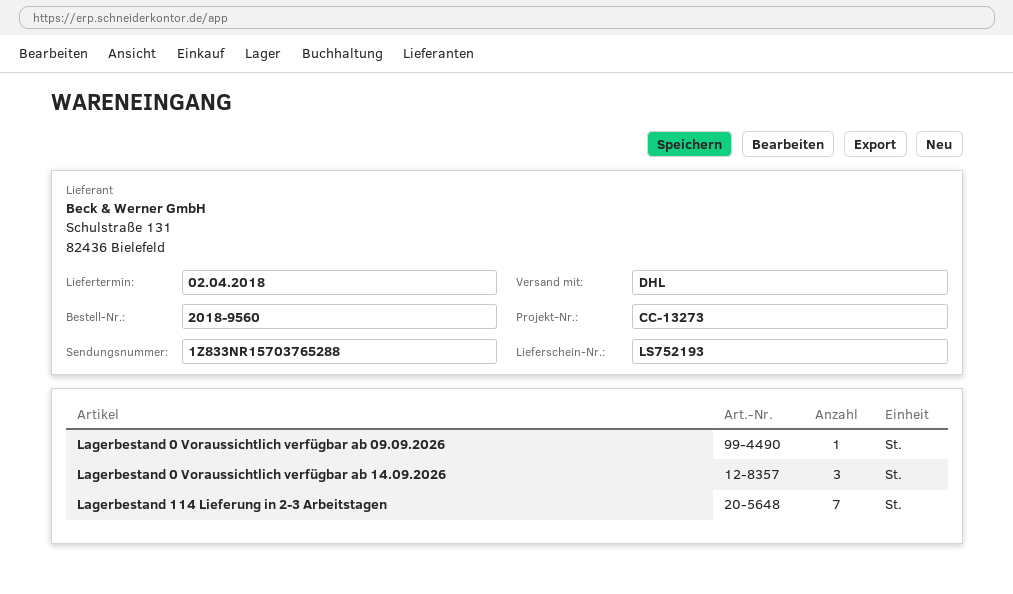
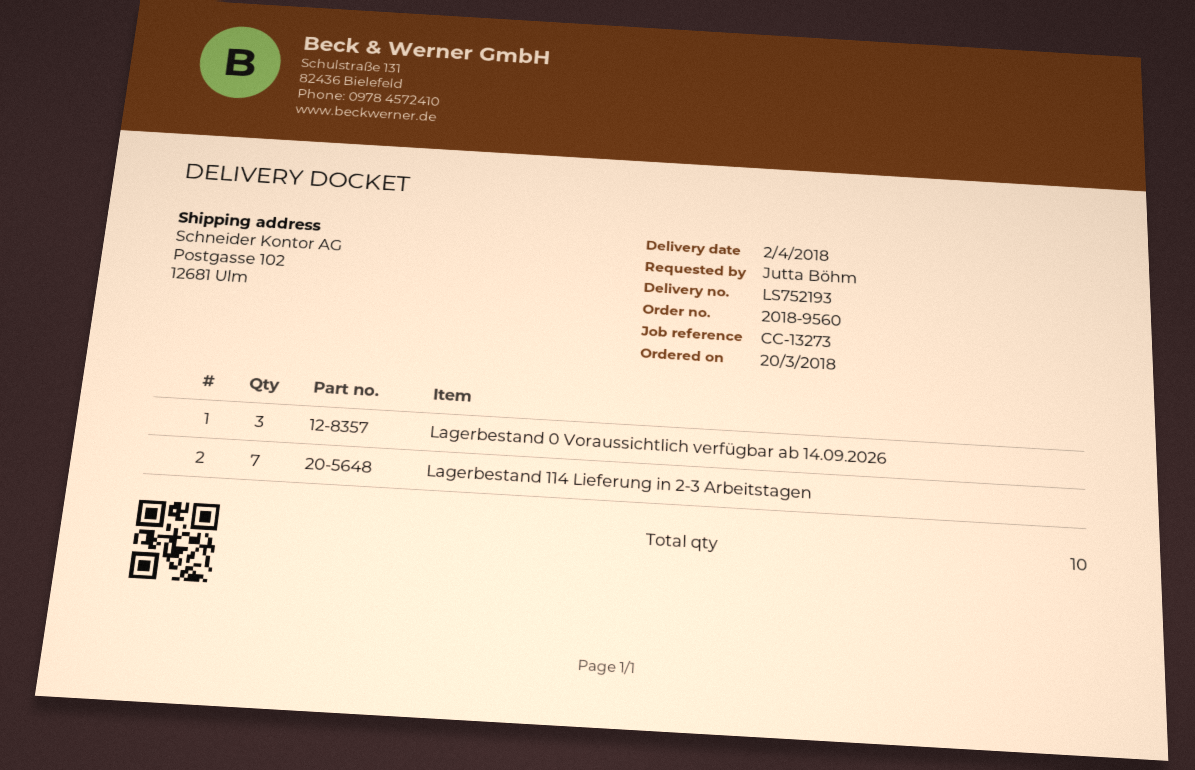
Lagerbestand 0 Voraussichtlich verfügbar ab 09.09.2026: 1 -> none

